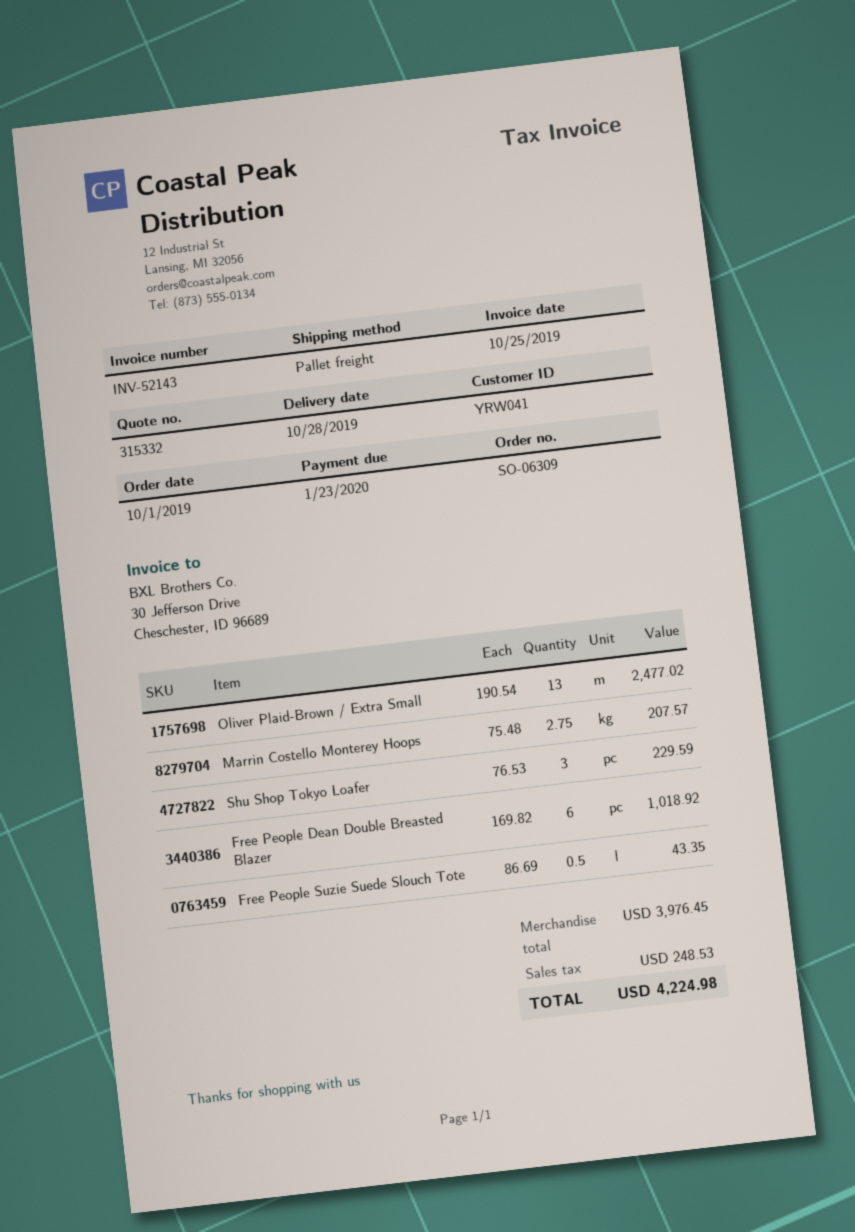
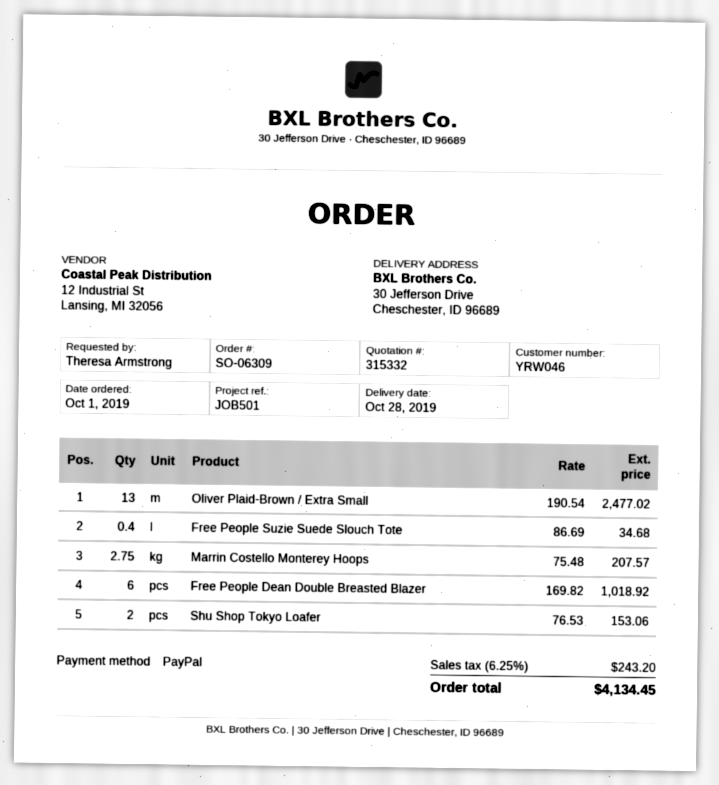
customer number: YRW041 -> YRW046
Shu Shop Tokyo Loafer: 3 x 76.53 = 229.59 -> 2 x 76.53 = 153.06
Free People Suzie Suede Slouch Tote: 0.5 x 86.69 = 43.35 -> 0.4 x 86.69 = 34.68
tax: 248.53 -> 243.20
total: 4224.98 -> 4134.45

